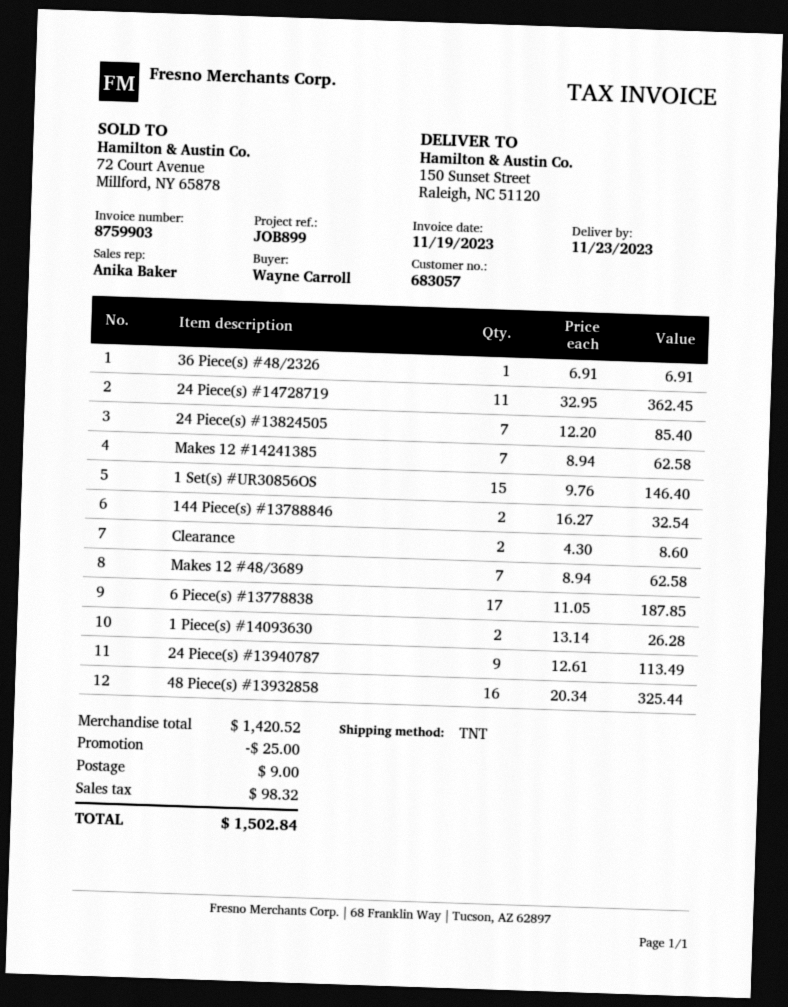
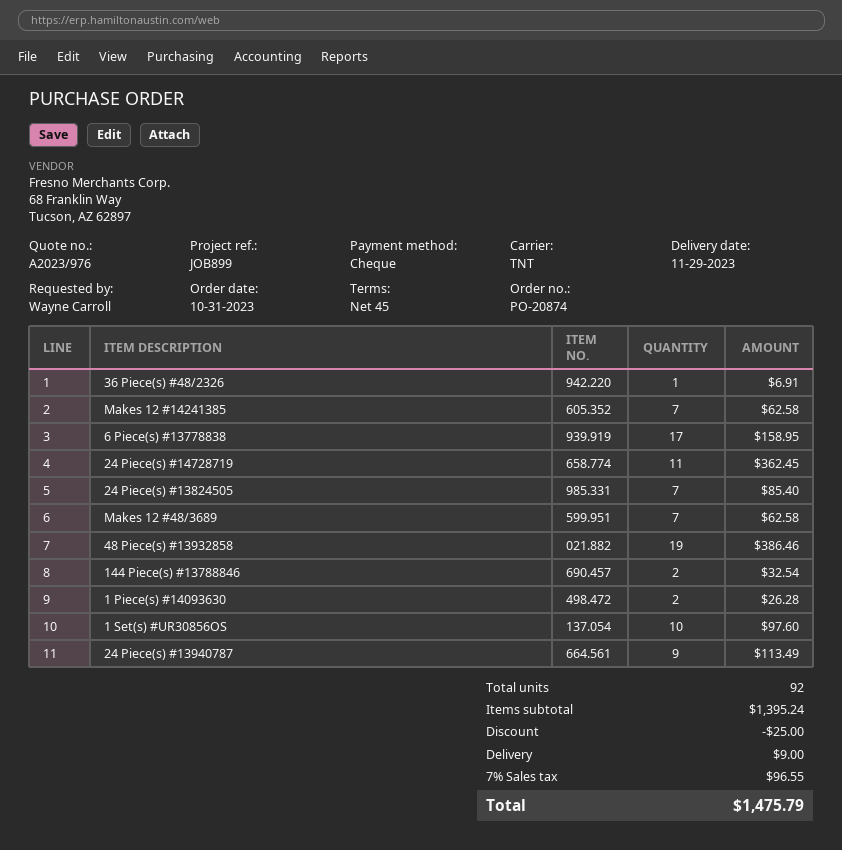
delivery date: 2023-11-23 -> 2023-11-29
1 Set(s) #UR30856OS: 15 for 146.40 -> 10 for 97.60
Clearance: 2 for 8.60 -> none
6 Piece(s) #13778838: 17 for 187.85 -> 17 for 158.95
48 Piece(s) #13932858: 16 for 325.44 -> 19 for 386.46
subtotal: 1420.52 -> 1395.24
tax: 98.32 -> 96.55
total: 1502.84 -> 1475.79

